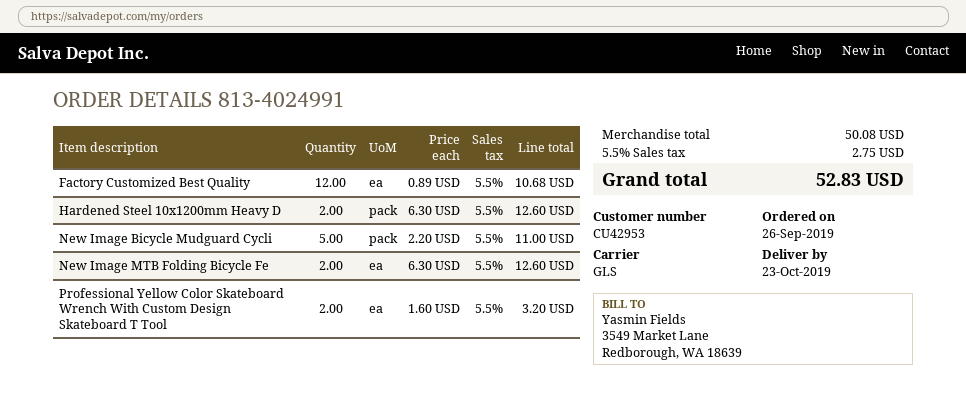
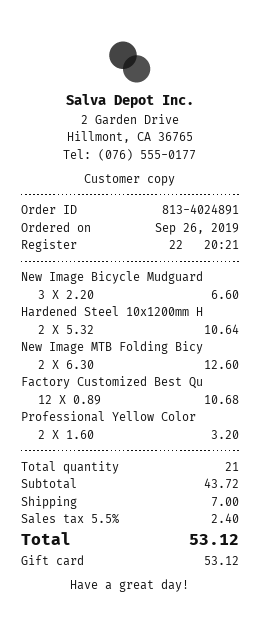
order number: 813-4024991 -> 813-4024891
Hardened Steel 10x1200mm Heavy D: 2 x 6.30 = 12.60 -> 2 x 5.32 = 10.64
New Image Bicycle Mudguard Cycli: 5 x 2.20 = 11.00 -> 3 x 2.20 = 6.60
subtotal: 50.08 -> 43.72
shipping: none -> 7.00
tax: 5.5% = 2.75 -> 5.5% = 2.40
total: 52.83 -> 53.12

